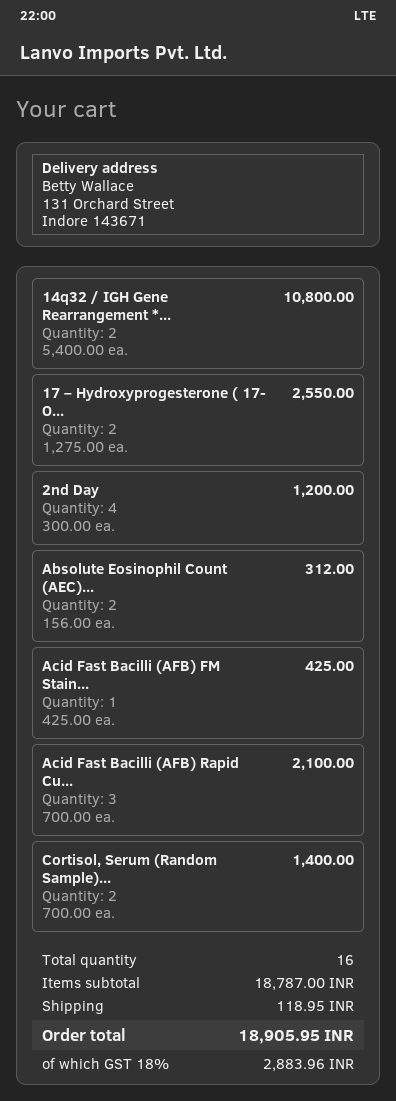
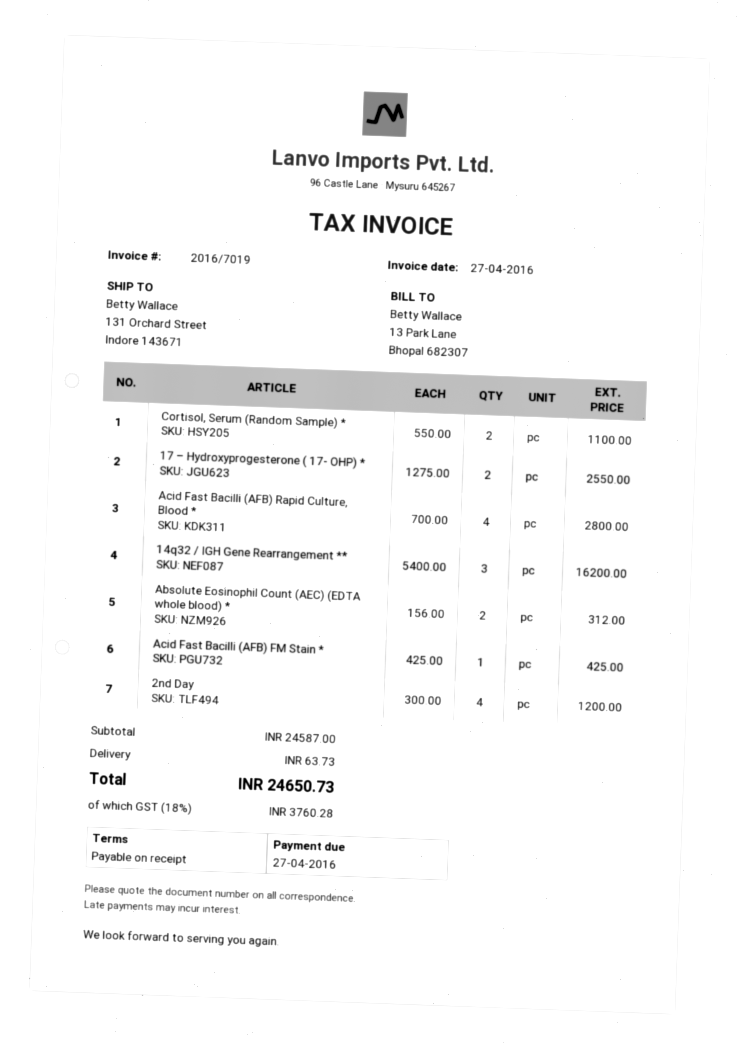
14q32 / IGH Gene Rearrangement *...: 2 x 5400.00 = 10800.00 -> 3 x 5400.00 = 16200.00
Acid Fast Bacilli (AFB) Rapid Cu...: 3 x 700.00 = 2100.00 -> 4 x 700.00 = 2800.00
Cortisol, Serum (Random Sample)...: 2 x 700.00 = 1400.00 -> 2 x 550.00 = 1100.00
subtotal: 18787.00 -> 24587.00
shipping: 118.95 -> 63.73
tax: 18% = 2883.96 -> 18% = 3760.28
total: 18905.95 -> 24650.73

